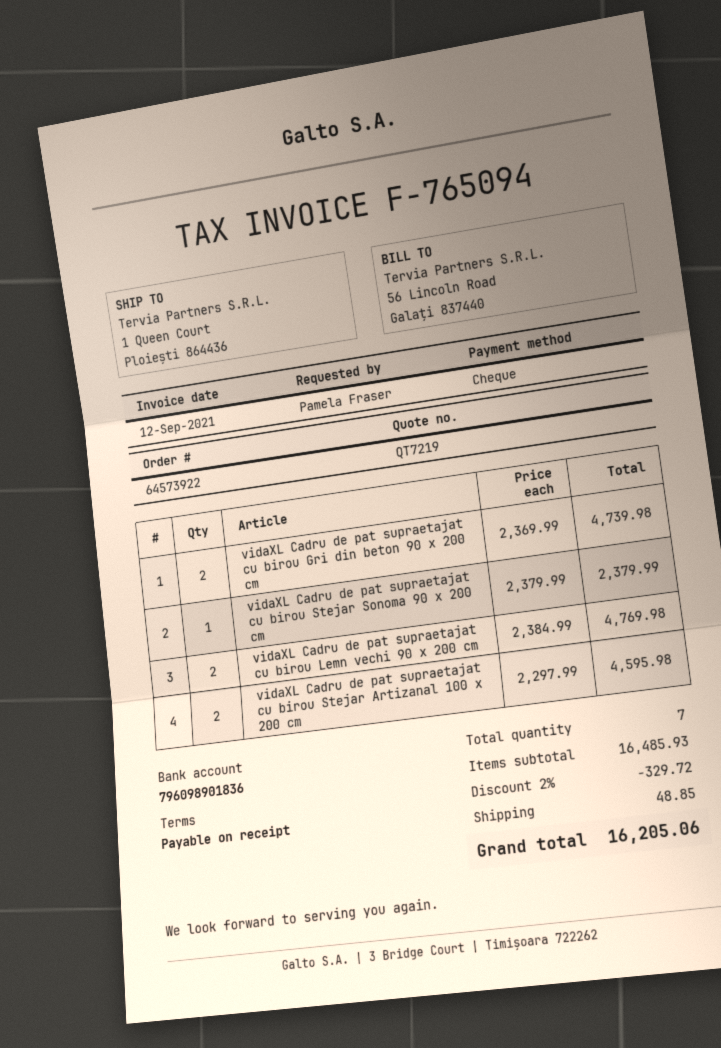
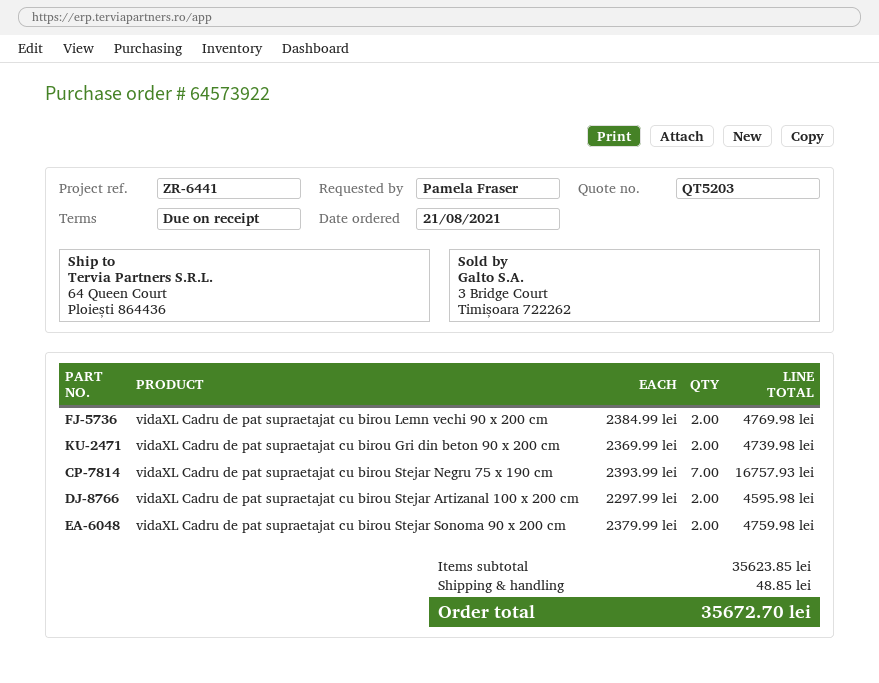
quote number: QT7219 -> QT5203
ship to: 1 Queen Court, Ploiești 864436 -> 64 Queen Court, Ploiești 864436
vidaXL Cadru de pat supraetajat cu birou Stejar Sonoma 90 x 200 cm: 1 x 2379.99 = 2379.99 -> 2 x 2379.99 = 4759.98
vidaXL Cadru de pat supraetajat cu birou Stejar Negru 75 x 190 cm: none -> 7 x 2393.99 = 16757.93
subtotal: 16485.93 -> 35623.85
discount: 2% = 329.72 -> none
total: 16205.06 -> 35672.70

